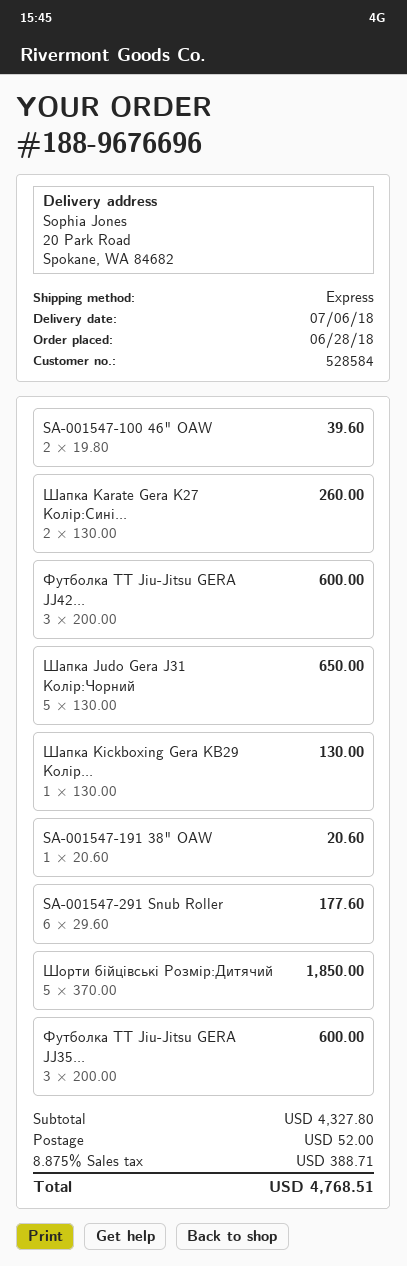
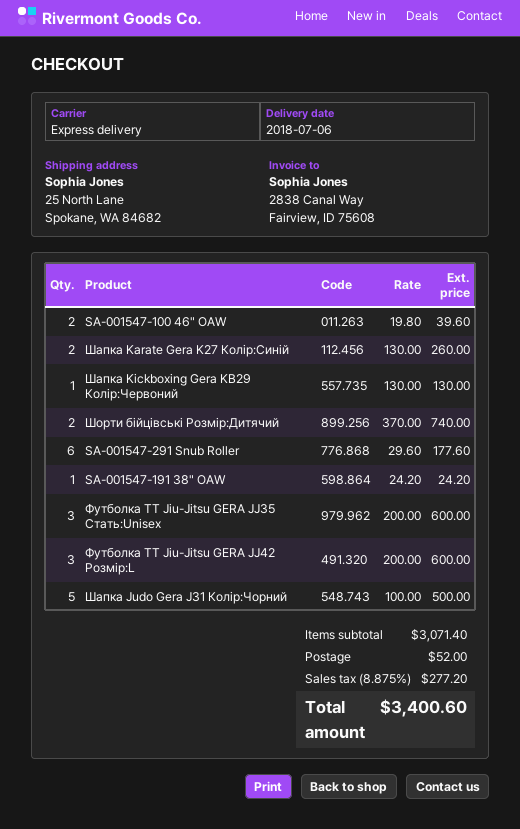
ship to: 20 Park Road, Spokane, WA 84682 -> 25 North Lane, Spokane, WA 84682
Шапка Judo Gera J31 Колір:Чорний: 5 x 130.00 = 650.00 -> 5 x 100.00 = 500.00
SA-001547-191 38" OAW: 1 x 20.60 = 20.60 -> 1 x 24.20 = 24.20
Шорти бійцівські Розмір:Дитячий: 5 x 370.00 = 1850.00 -> 2 x 370.00 = 740.00
subtotal: 4327.80 -> 3071.40
tax: 8.875% = 388.71 -> 8.875% = 277.20
total: 4768.51 -> 3400.60

